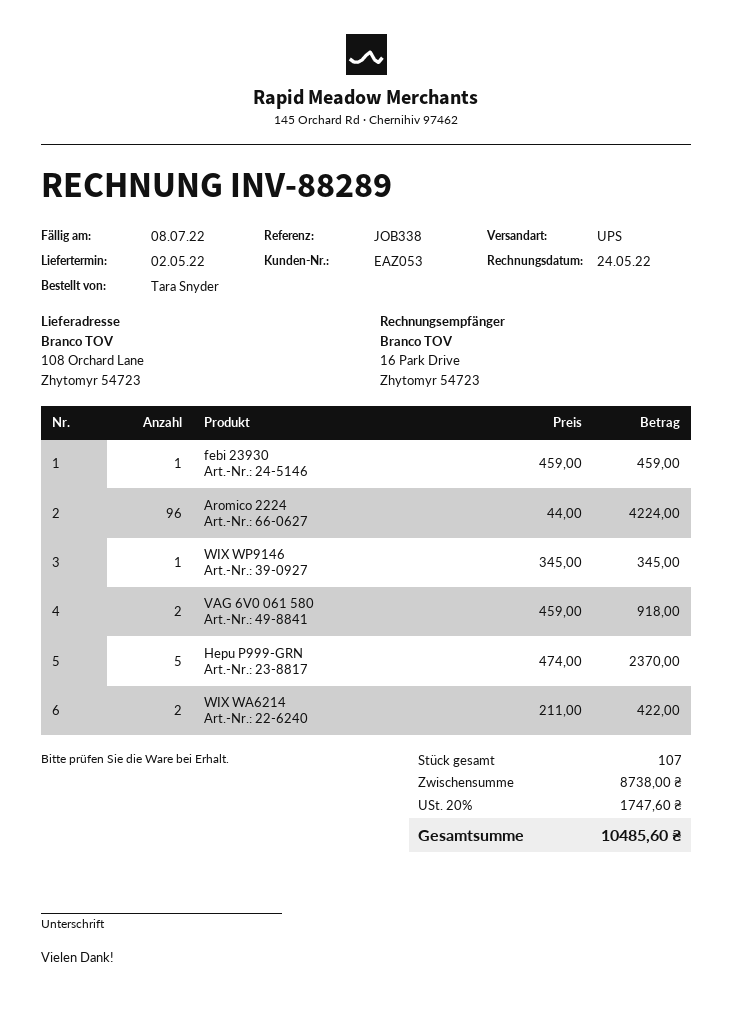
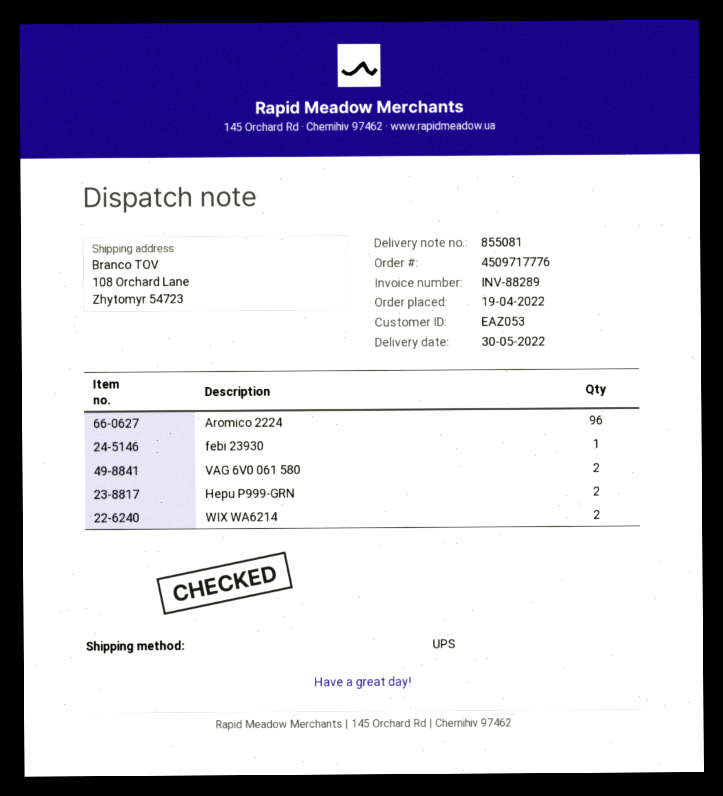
delivery date: 2022-05-02 -> 2022-05-30
WIX WP9146: 1 -> none
Hepu P999-GRN: 5 -> 2

